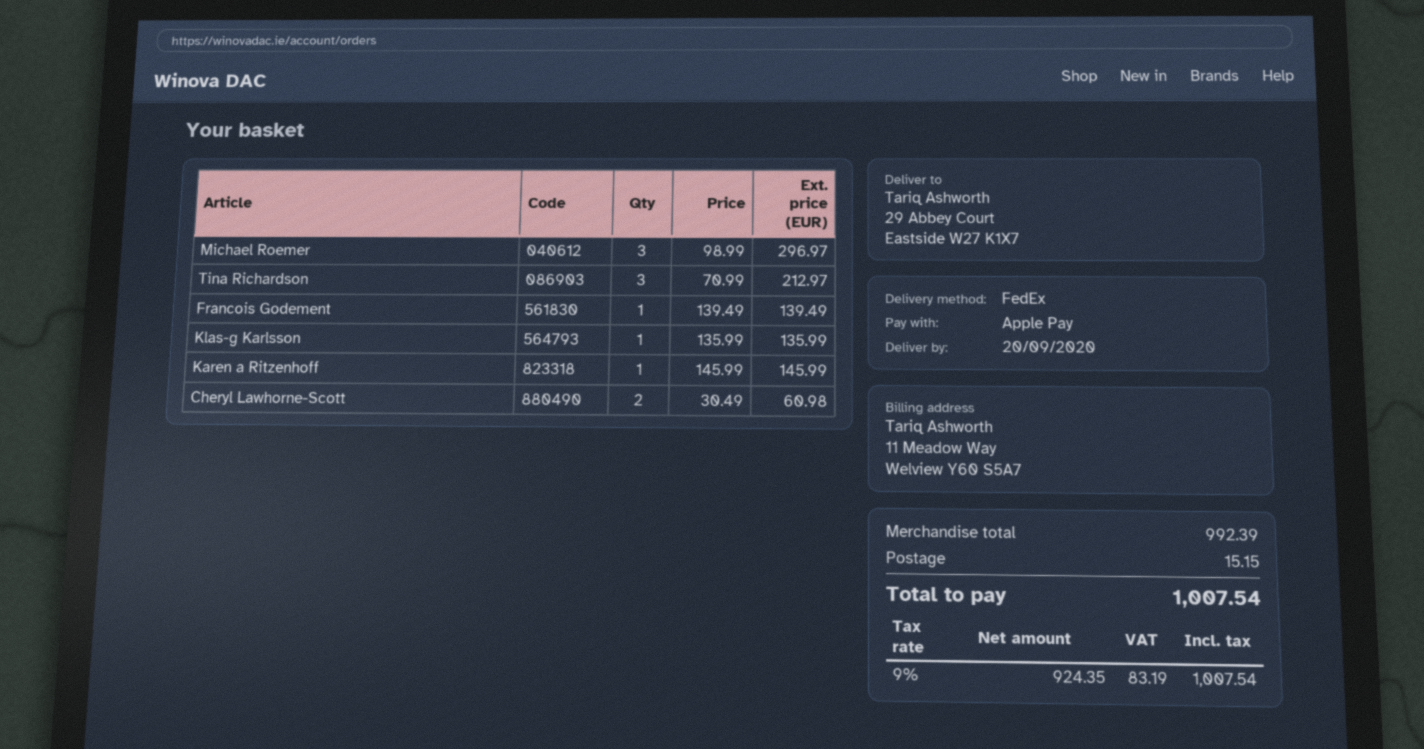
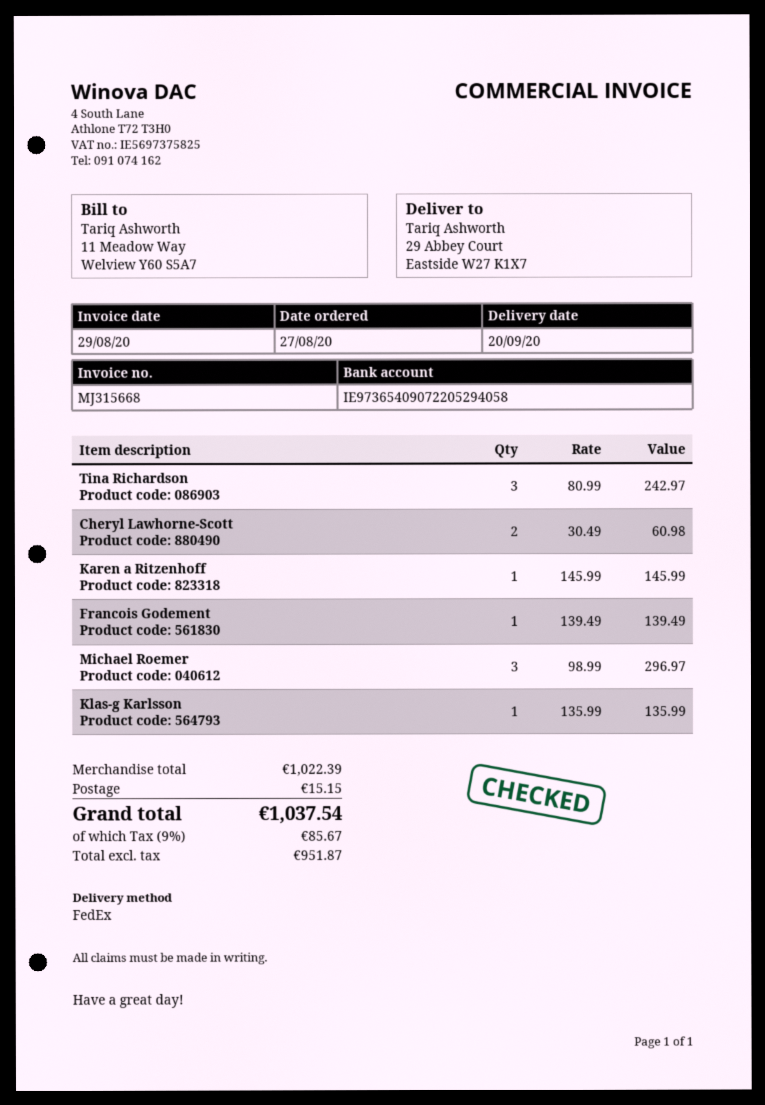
Tina Richardson: 3 x 70.99 = 212.97 -> 3 x 80.99 = 242.97
subtotal: 992.39 -> 1022.39
net: 924.35 -> 951.87
tax: 9% = 83.19 -> 9% = 85.67
total: 1007.54 -> 1037.54

